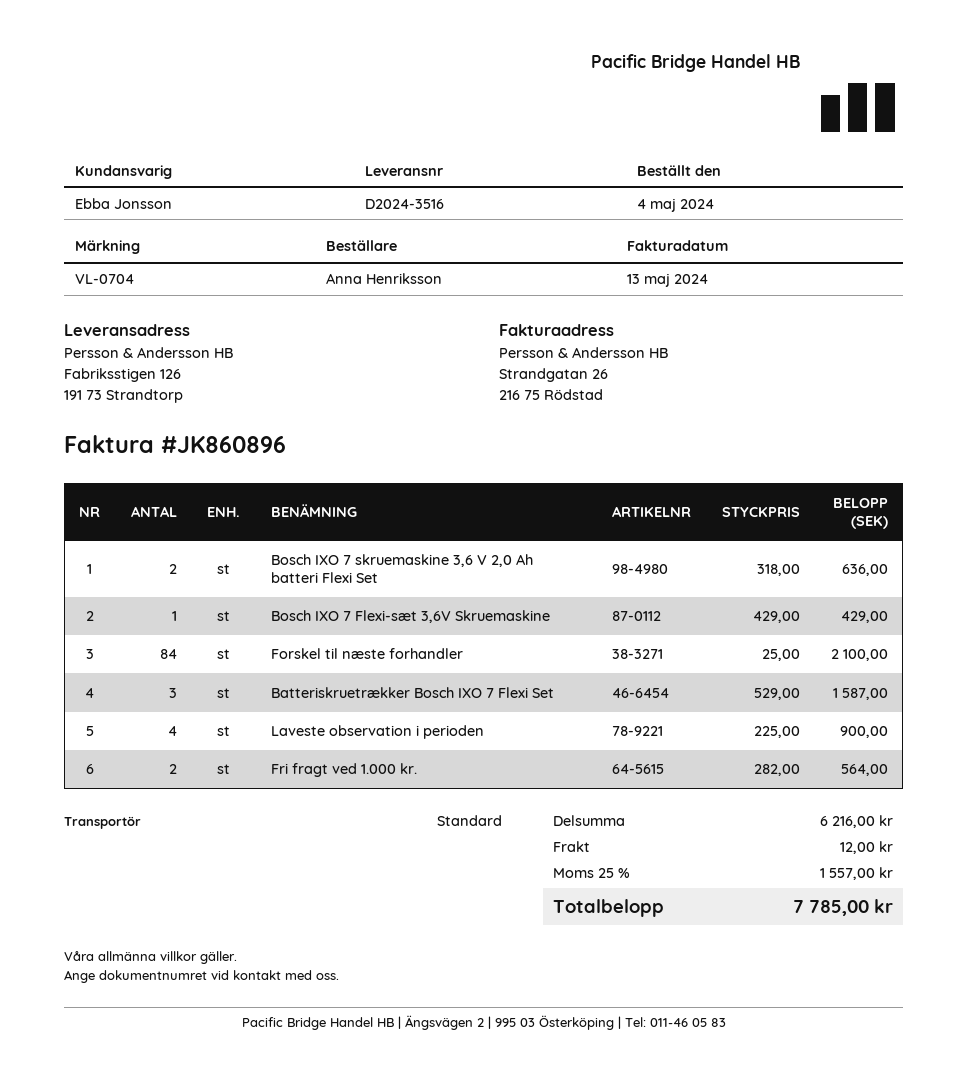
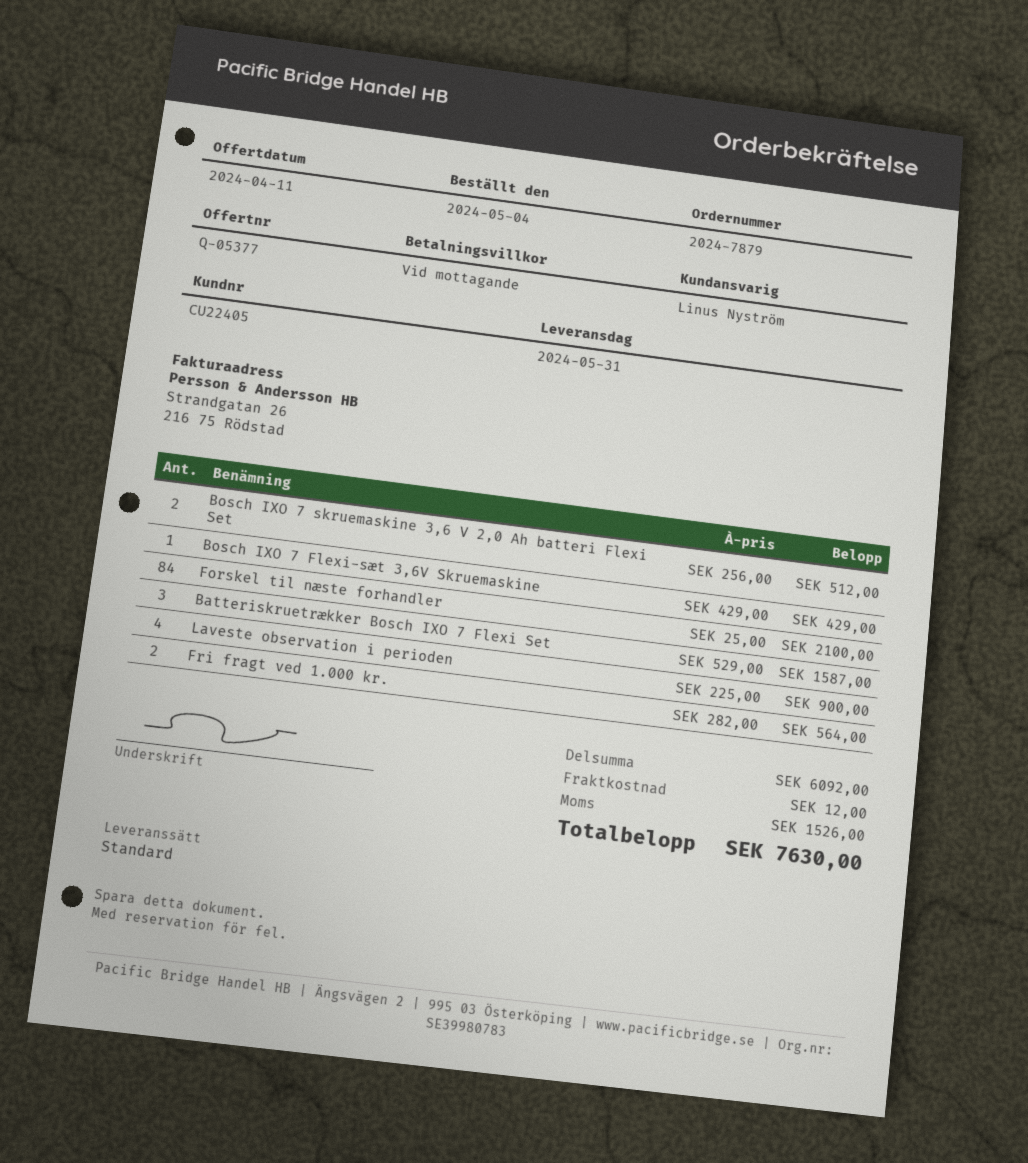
sales rep: Ebba Jonsson -> Linus Nyström
Bosch IXO 7 skruemaskine 3,6 V 2,0 Ah batteri Flexi Set: 2 x 318.00 = 636.00 -> 2 x 256.00 = 512.00
subtotal: 6216.00 -> 6092.00
tax: 1557.00 -> 1526.00
total: 7785.00 -> 7630.00

